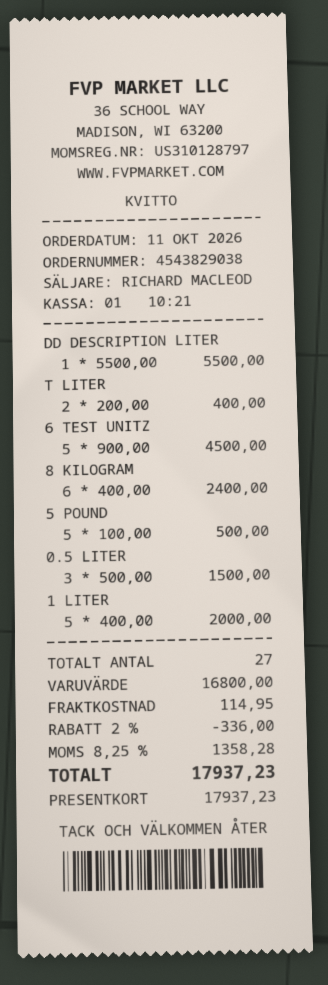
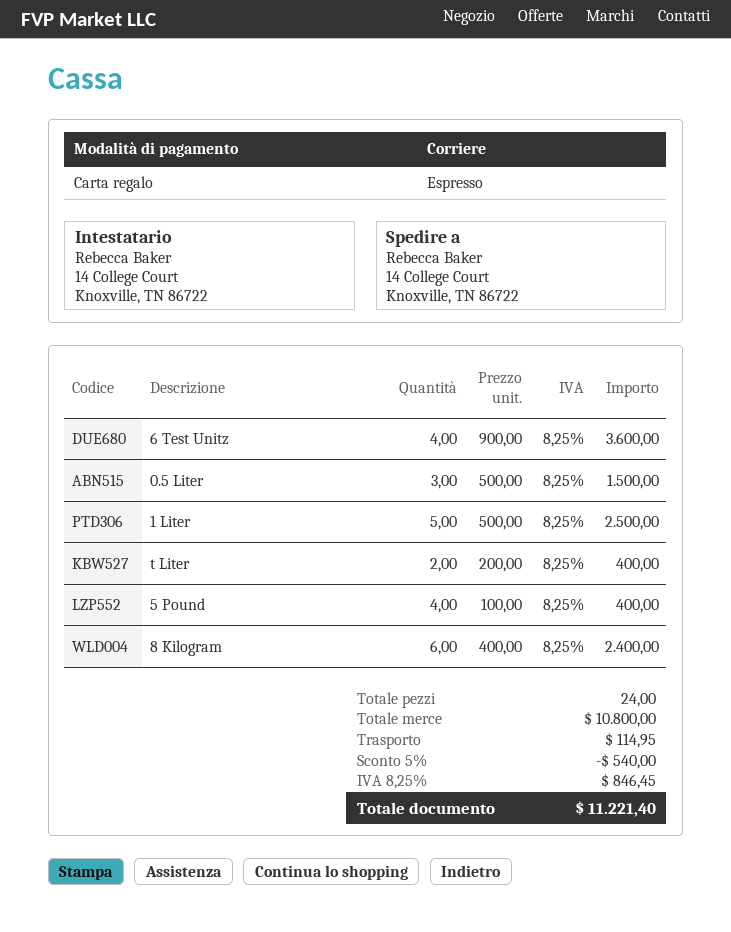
DD DESCRIPTION LITER: 1 x 5500.00 = 5500.00 -> none
6 TEST UNITZ: 5 x 900.00 = 4500.00 -> 4 x 900.00 = 3600.00
5 POUND: 5 x 100.00 = 500.00 -> 4 x 100.00 = 400.00
1 LITER: 5 x 400.00 = 2000.00 -> 5 x 500.00 = 2500.00
total quantity: 27 -> 24
subtotal: 16800.00 -> 10800.00
discount: 2% = 336.00 -> 5% = 540.00
tax: 8.25% = 1358.28 -> 8.25% = 846.45
total: 17937.23 -> 11221.40

